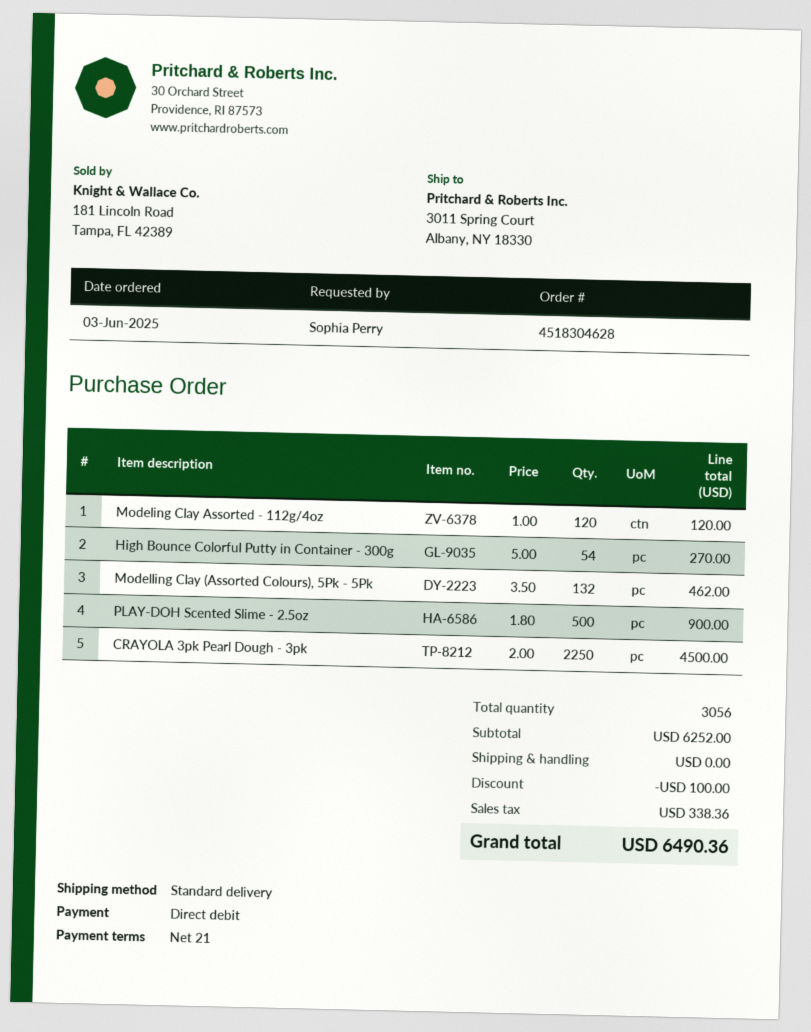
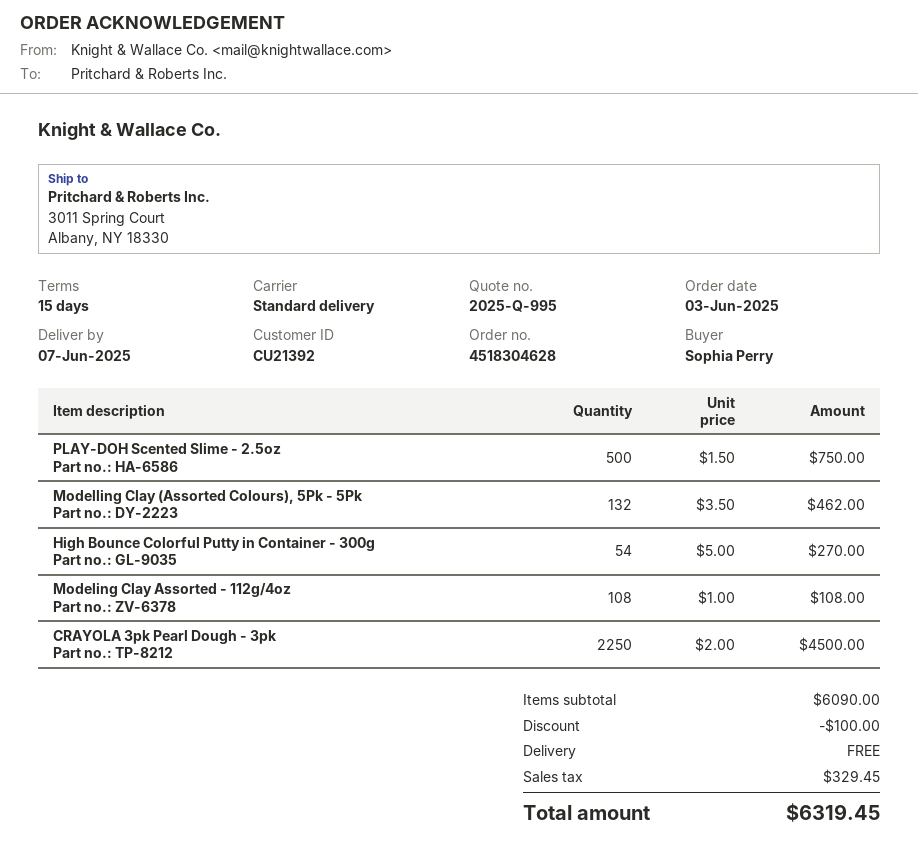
payment terms: 21 days -> 15 days
Modeling Clay Assorted - 112g/4oz: 120 x 1.00 = 120.00 -> 108 x 1.00 = 108.00
PLAY-DOH Scented Slime - 2.5oz: 500 x 1.80 = 900.00 -> 500 x 1.50 = 750.00
subtotal: 6252.00 -> 6090.00
tax: 338.36 -> 329.45
total: 6490.36 -> 6319.45

